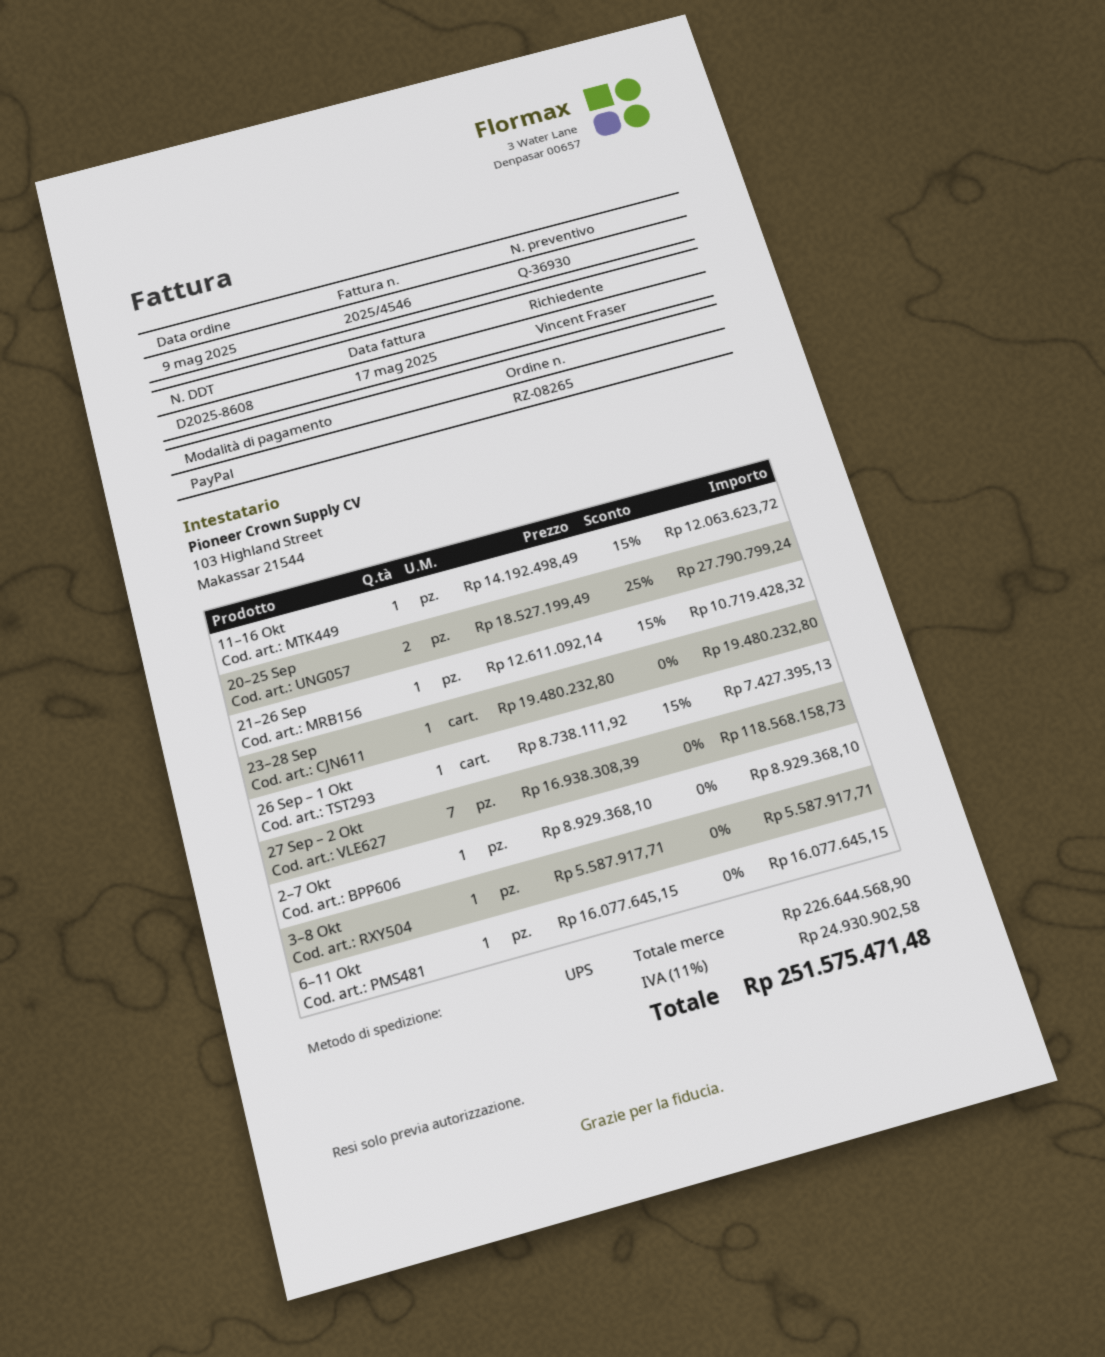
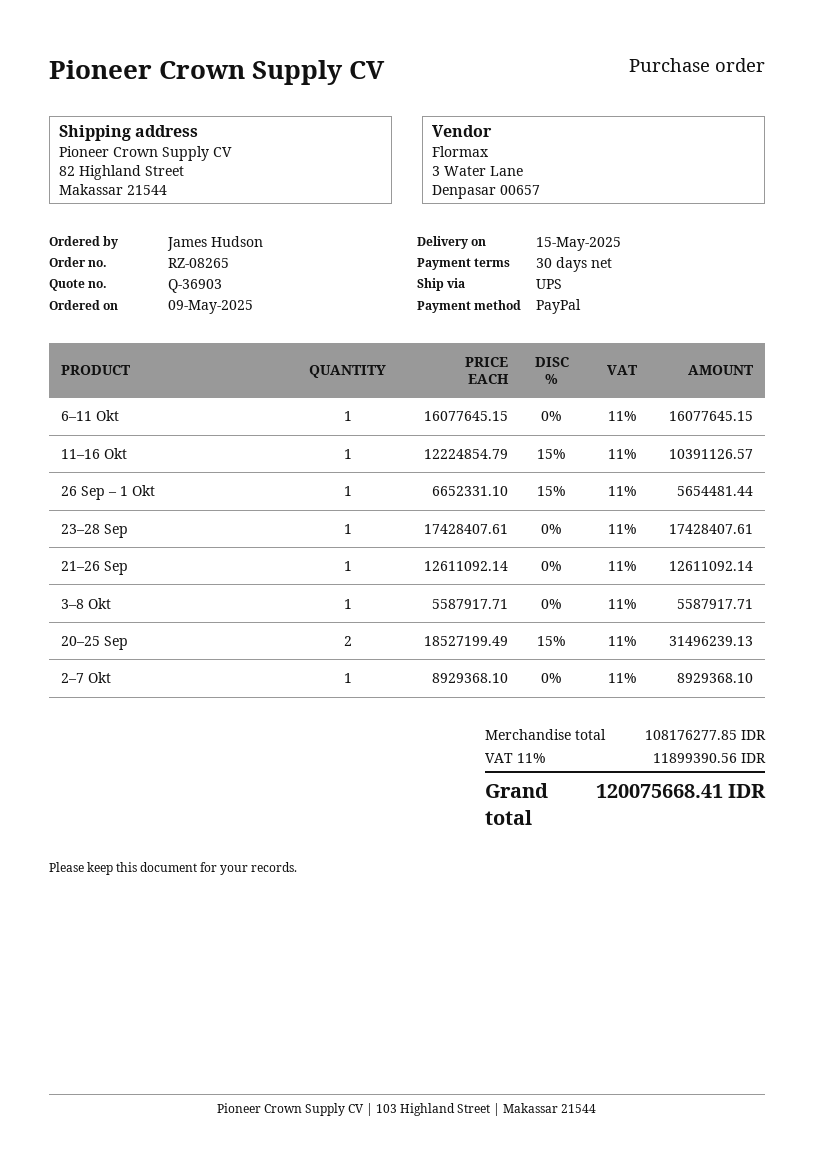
quote number: Q-36930 -> Q-36903
ordered by: Vincent Fraser -> James Hudson
11–16 Okt: 1 x 14192498.49 - 15% = 12063623.72 -> 1 x 12224854.79 - 15% = 10391126.57
20–25 Sep: 2 x 18527199.49 - 25% = 27790799.24 -> 2 x 18527199.49 - 15% = 31496239.13
21–26 Sep: 1 x 12611092.14 - 15% = 10719428.32 -> 1 x 12611092.14 = 12611092.14
23–28 Sep: 1 x 19480232.80 = 19480232.80 -> 1 x 17428407.61 = 17428407.61
26 Sep – 1 Okt: 1 x 8738111.92 - 15% = 7427395.13 -> 1 x 6652331.10 - 15% = 5654481.44
27 Sep – 2 Okt: 7 x 16938308.39 = 118568158.73 -> none
subtotal: 226644568.90 -> 108176277.85
tax: 11% = 24930902.58 -> 11% = 11899390.56
total: 251575471.48 -> 120075668.41

